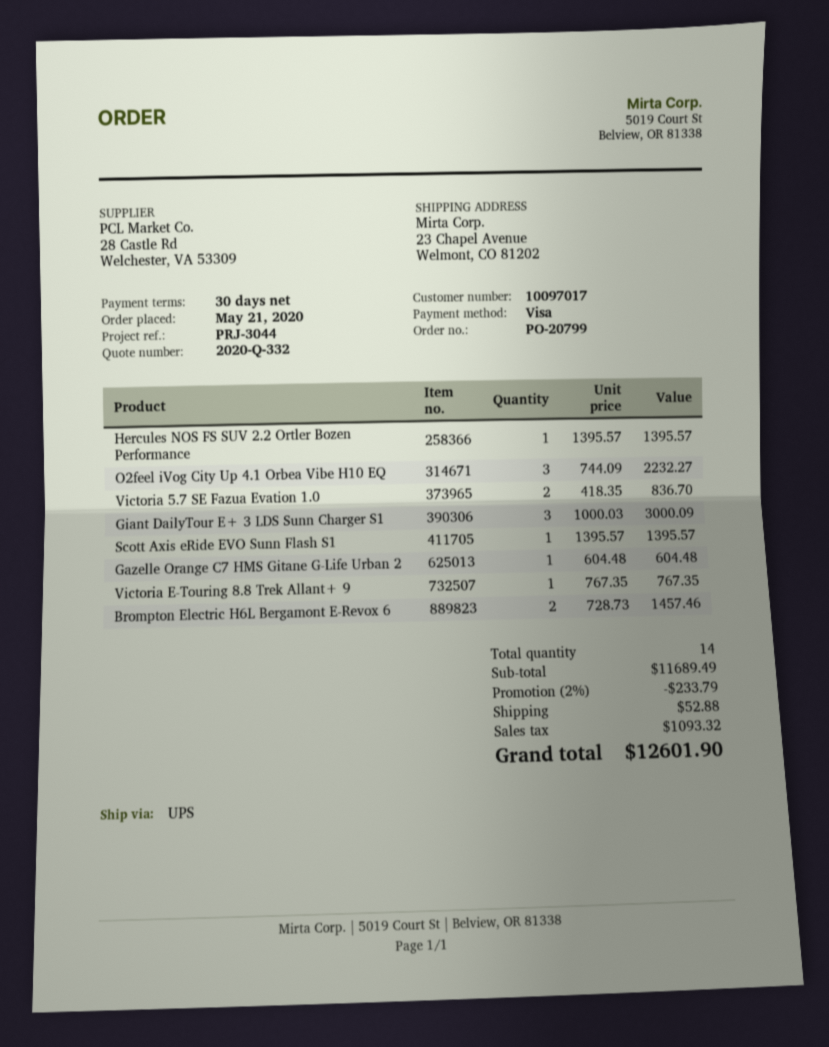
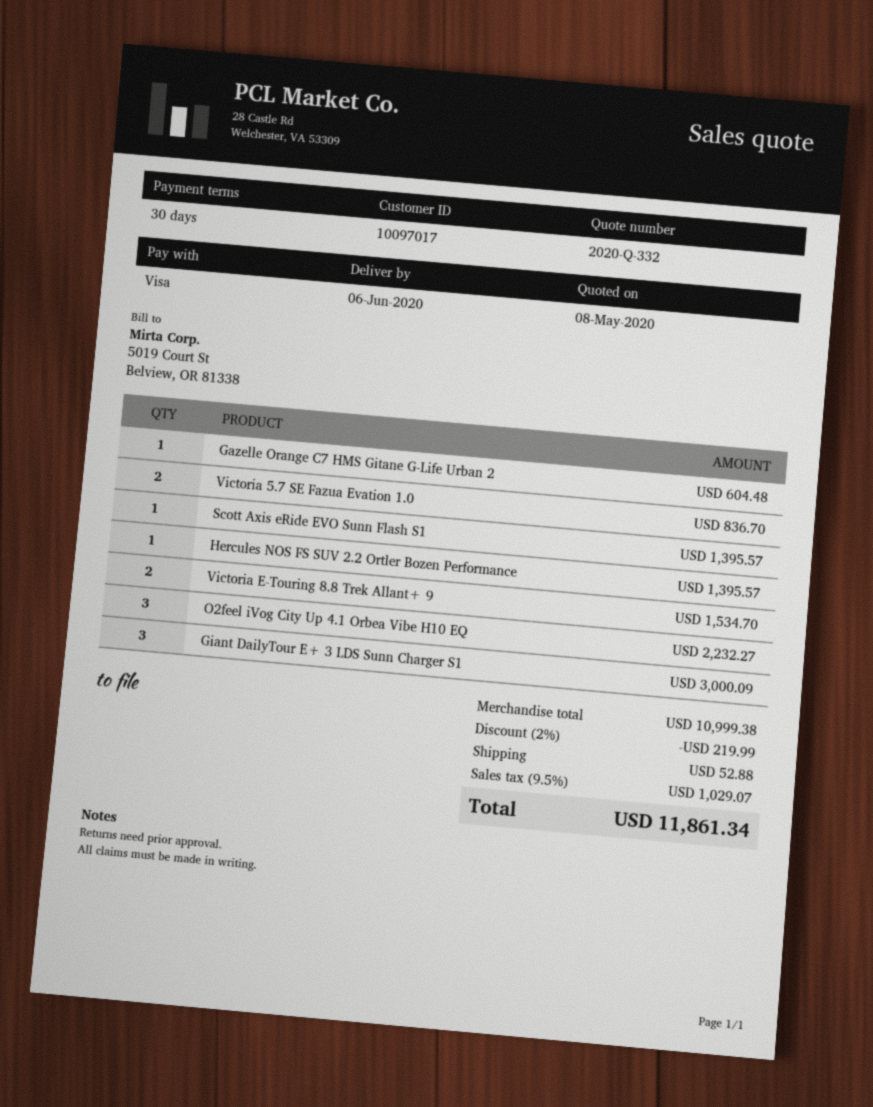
Victoria E-Touring 8.8 Trek Allant+ 9: 1 for 767.35 -> 2 for 1534.70
Brompton Electric H6L Bergamont E-Revox 6: 2 for 1457.46 -> none
subtotal: 11689.49 -> 10999.38
discount: 2% = 233.79 -> 2% = 219.99
tax: 1093.32 -> 1029.07
total: 12601.90 -> 11861.34

